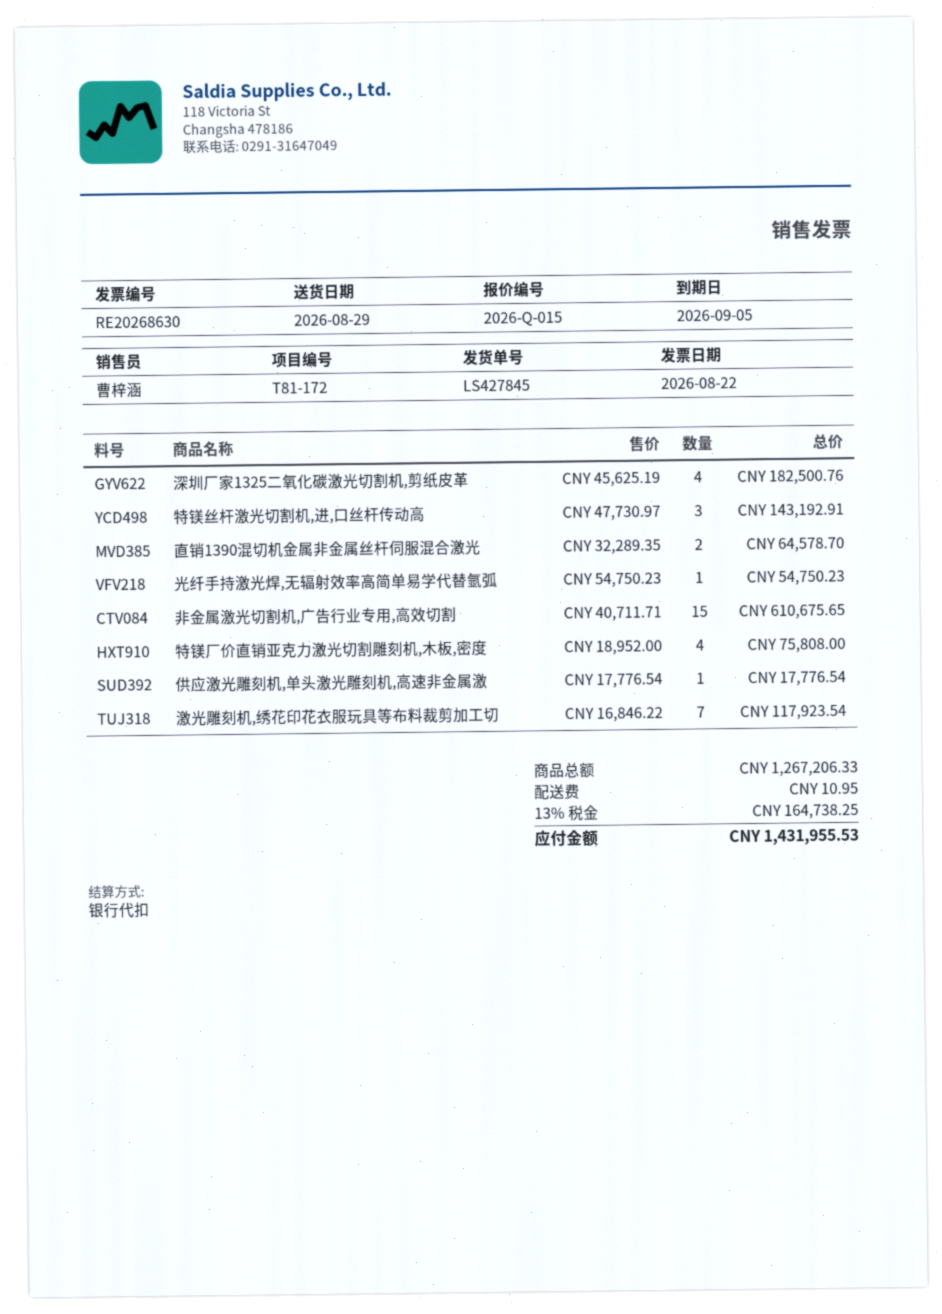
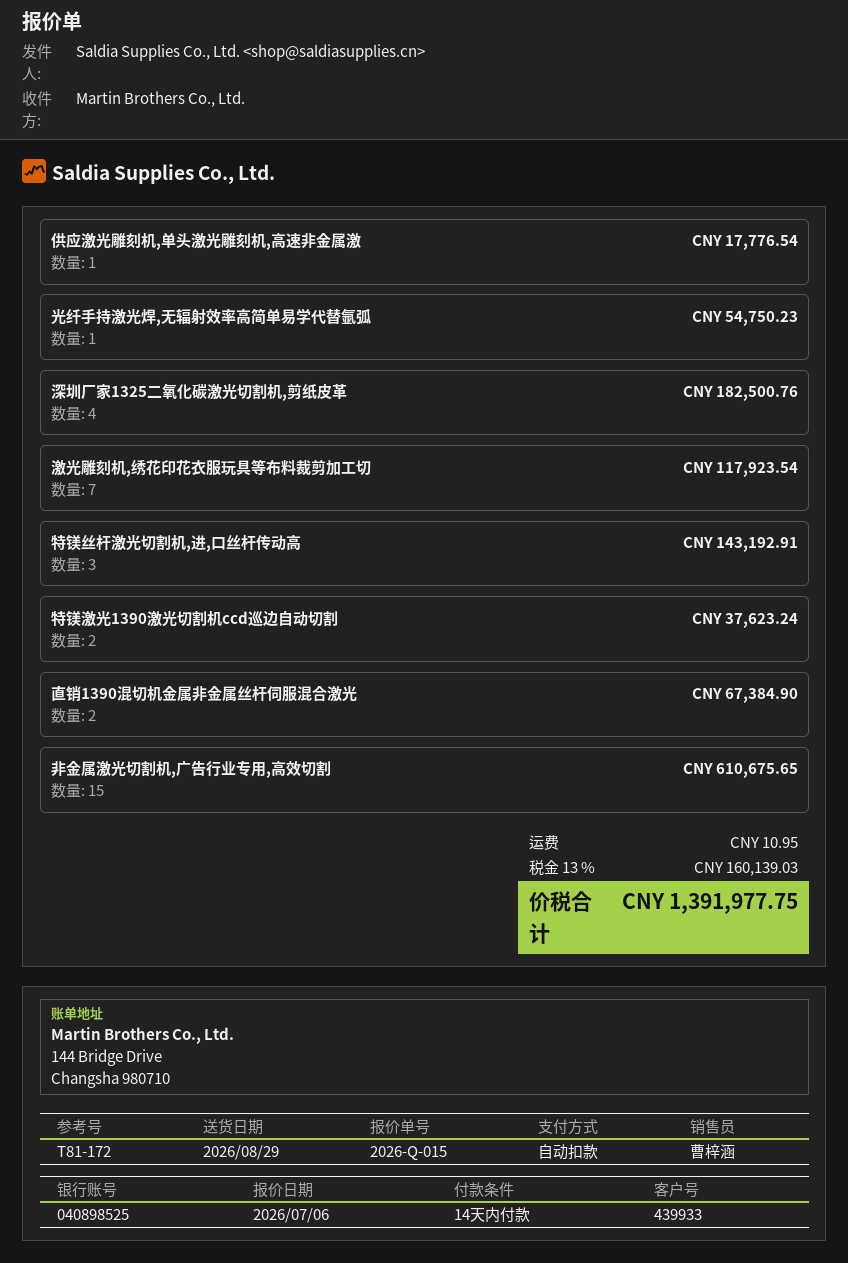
直销1390混切机金属非金属丝杆伺服混合激光: 2 for 64578.70 -> 2 for 67384.90
特镁厂价直销亚克力激光切割雕刻机,木板,密度: 4 for 75808.00 -> none
特镁激光1390激光切割机ccd巡边自动切割: none -> 2 for 37623.24
tax: 13% = 164738.25 -> 13% = 160139.03
total: 1431955.53 -> 1391977.75

